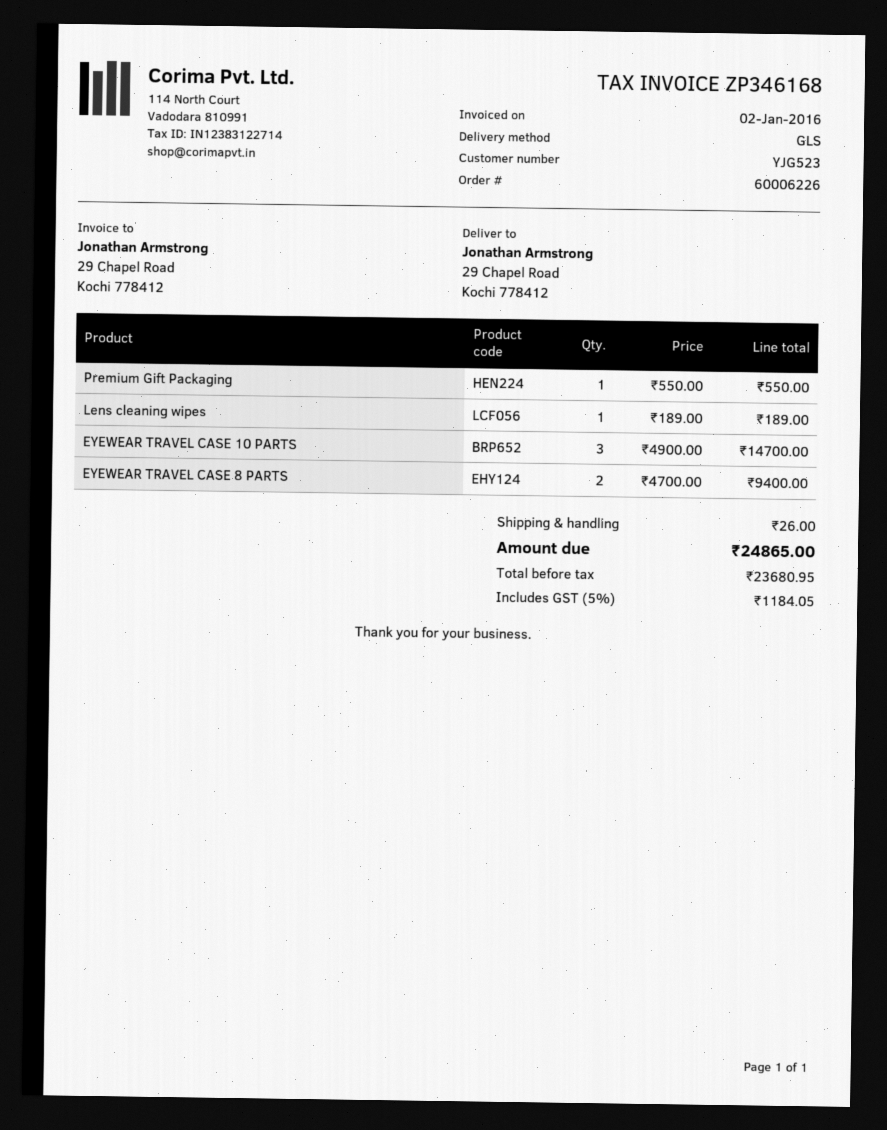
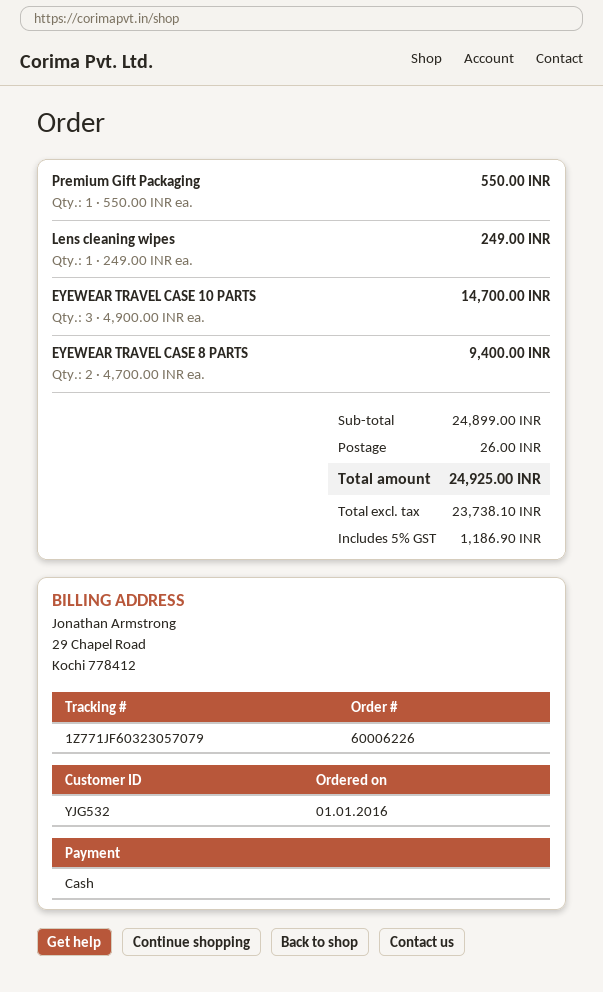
customer number: YJG523 -> YJG532
Lens cleaning wipes: 1 x 189.00 = 189.00 -> 1 x 249.00 = 249.00
net: 23680.95 -> 23738.10
tax: 5% = 1184.05 -> 5% = 1186.90
total: 24865.00 -> 24925.00

